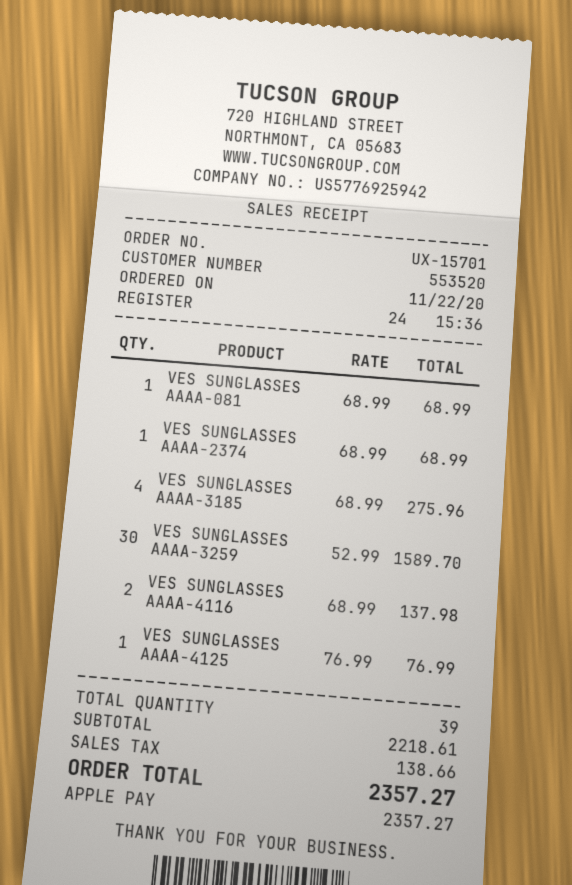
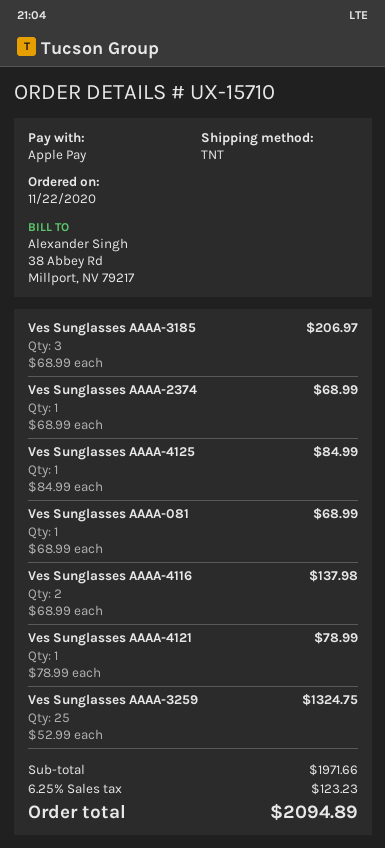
order number: UX-15701 -> UX-15710
VES SUNGLASSES AAAA-3185: 4 x 68.99 = 275.96 -> 3 x 68.99 = 206.97
VES SUNGLASSES AAAA-3259: 30 x 52.99 = 1589.70 -> 25 x 52.99 = 1324.75
VES SUNGLASSES AAAA-4125: 1 x 76.99 = 76.99 -> 1 x 84.99 = 84.99
Ves Sunglasses AAAA-4121: none -> 1 x 78.99 = 78.99
subtotal: 2218.61 -> 1971.66
tax: 138.66 -> 123.23
total: 2357.27 -> 2094.89

